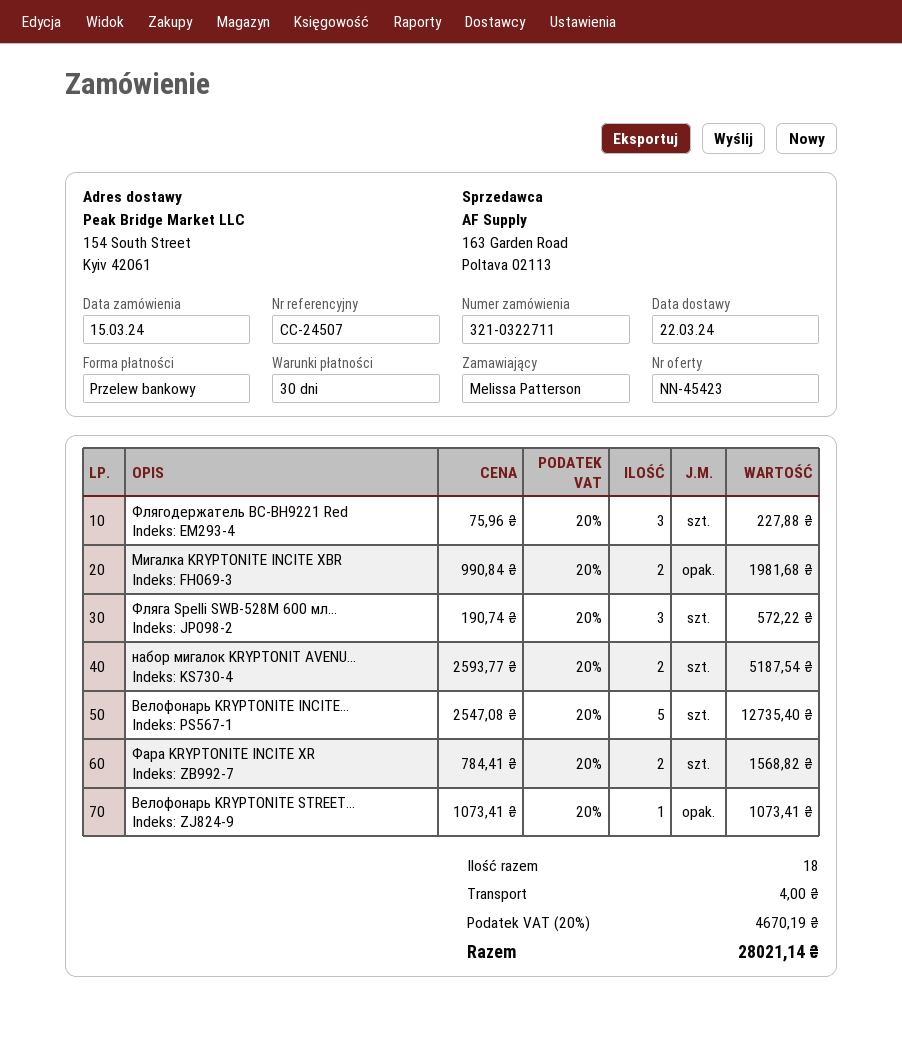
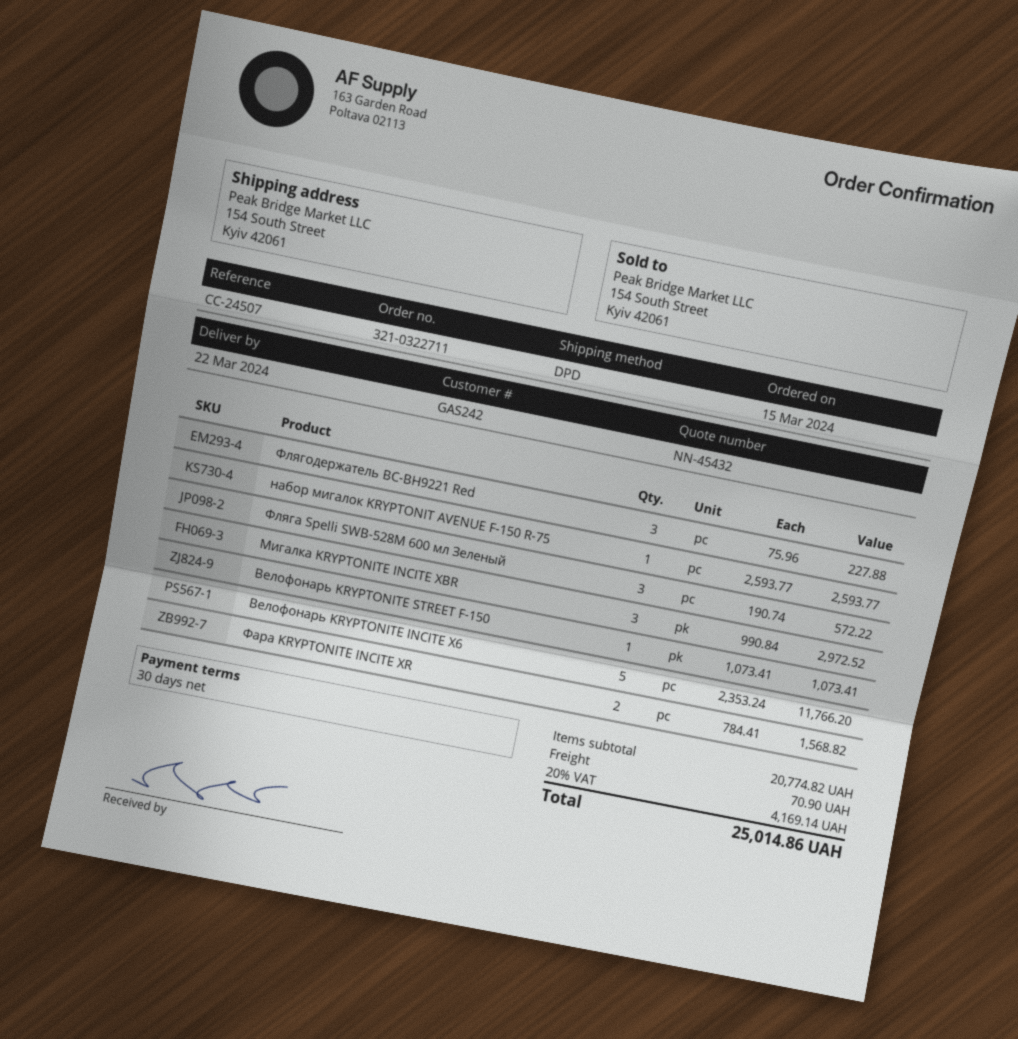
quote number: NN-45423 -> NN-45432
Мигалка KRYPTONITE INCITE XBR: 2 x 990.84 = 1981.68 -> 3 x 990.84 = 2972.52
набор мигалок KRYPTONIT AVENU...: 2 x 2593.77 = 5187.54 -> 1 x 2593.77 = 2593.77
Велофонарь KRYPTONITE INCITE...: 5 x 2547.08 = 12735.40 -> 5 x 2353.24 = 11766.20
shipping: 4.00 -> 70.90
tax: 20% = 4670.19 -> 20% = 4169.14
total: 28021.14 -> 25014.86

